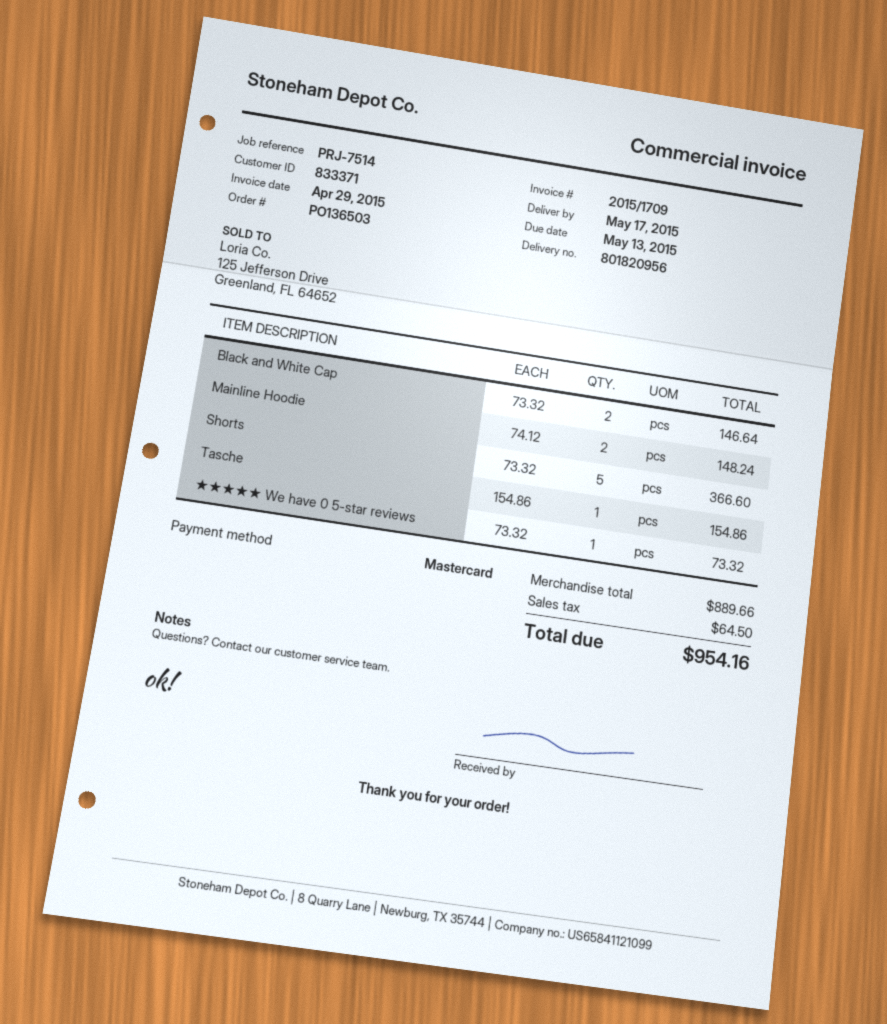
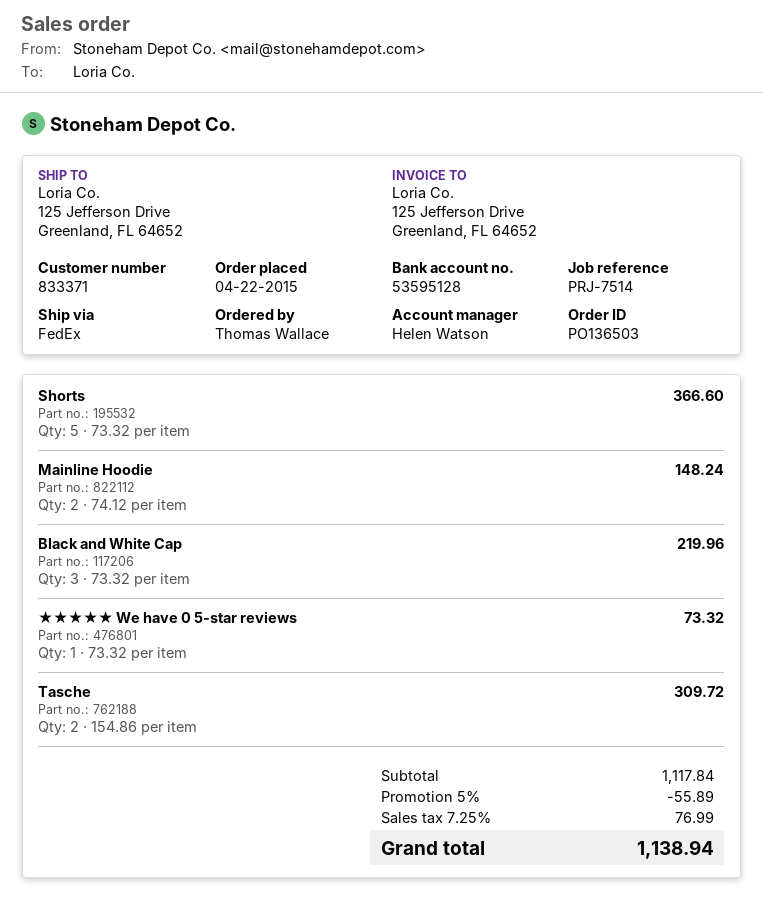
Black and White Cap: 2 x 73.32 = 146.64 -> 3 x 73.32 = 219.96
Tasche: 1 x 154.86 = 154.86 -> 2 x 154.86 = 309.72
subtotal: 889.66 -> 1117.84
discount: none -> 5% = 55.89
tax: 64.50 -> 76.99
total: 954.16 -> 1138.94

